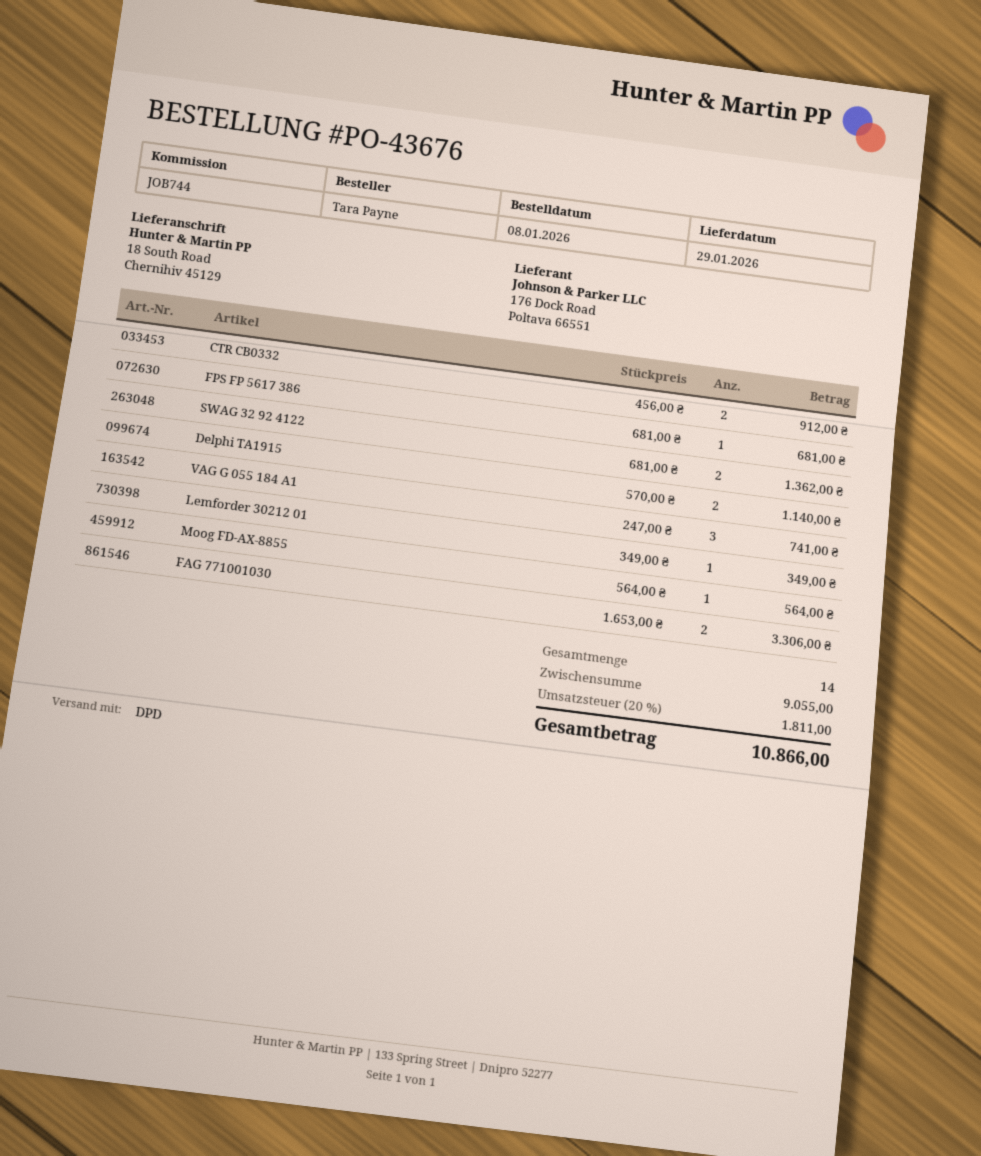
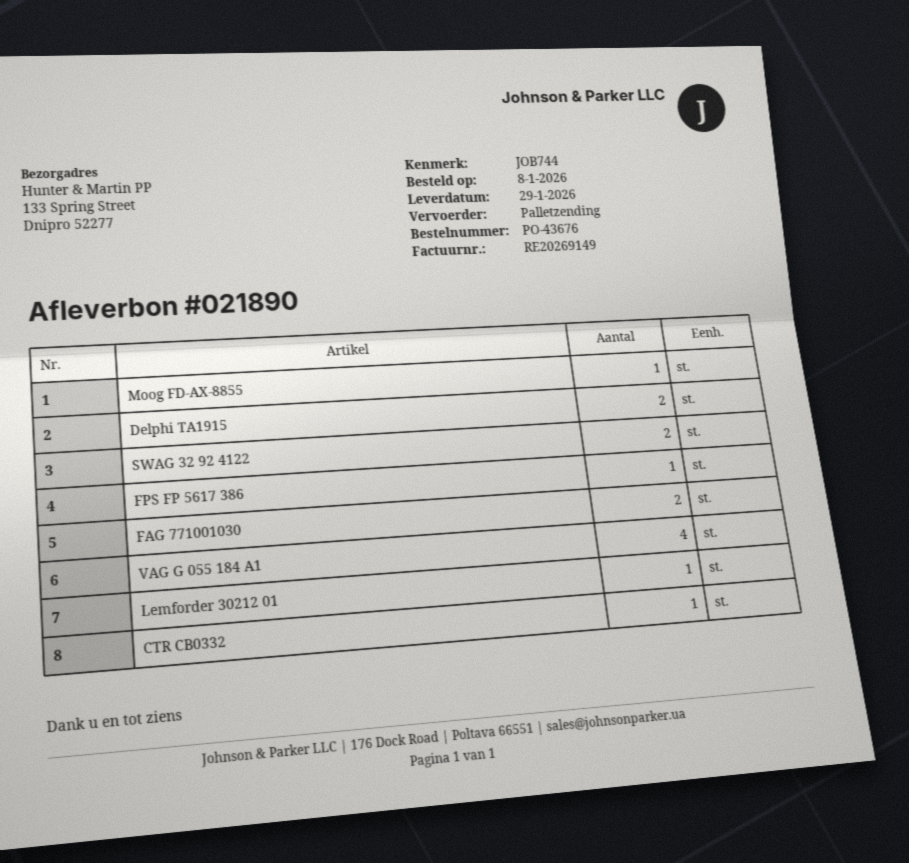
shipping method: DPD -> pallet freight
ship to: 18 South Road, Chernihiv 45129 -> 133 Spring Street, Dnipro 52277
CTR CB0332: 2 -> 1
VAG G 055 184 A1: 3 -> 4

